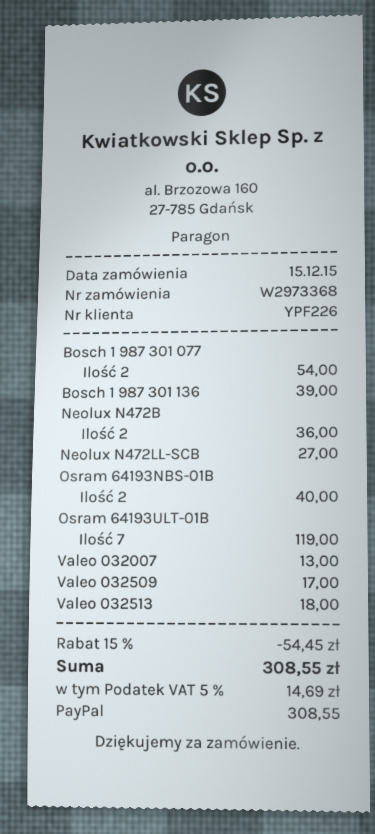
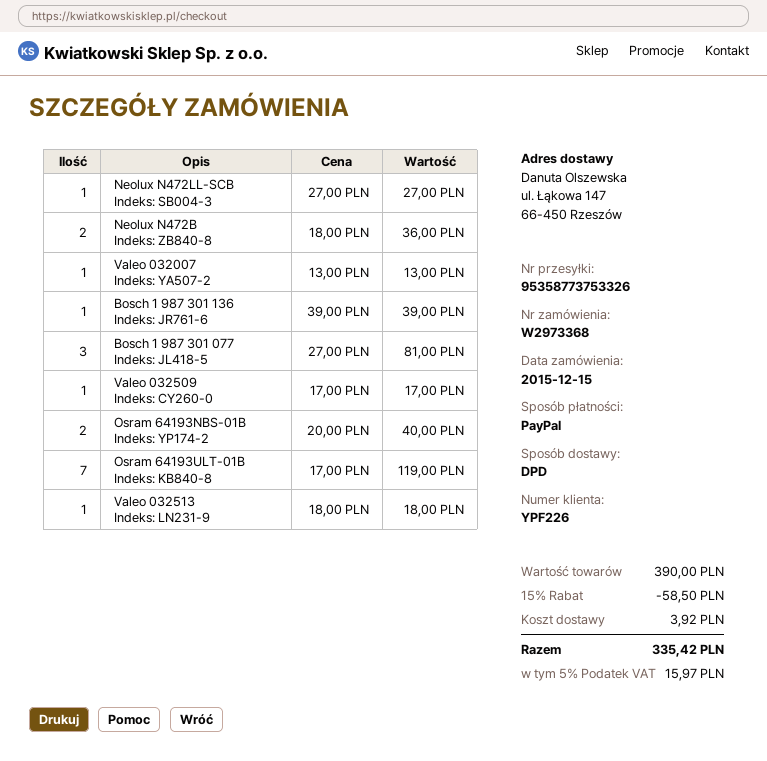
Bosch 1 987 301 077: 2 for 54.00 -> 3 for 81.00
discount: 15% = 54.45 -> 15% = 58.50
shipping: none -> 3.92
tax: 5% = 14.69 -> 5% = 15.97
total: 308.55 -> 335.42

